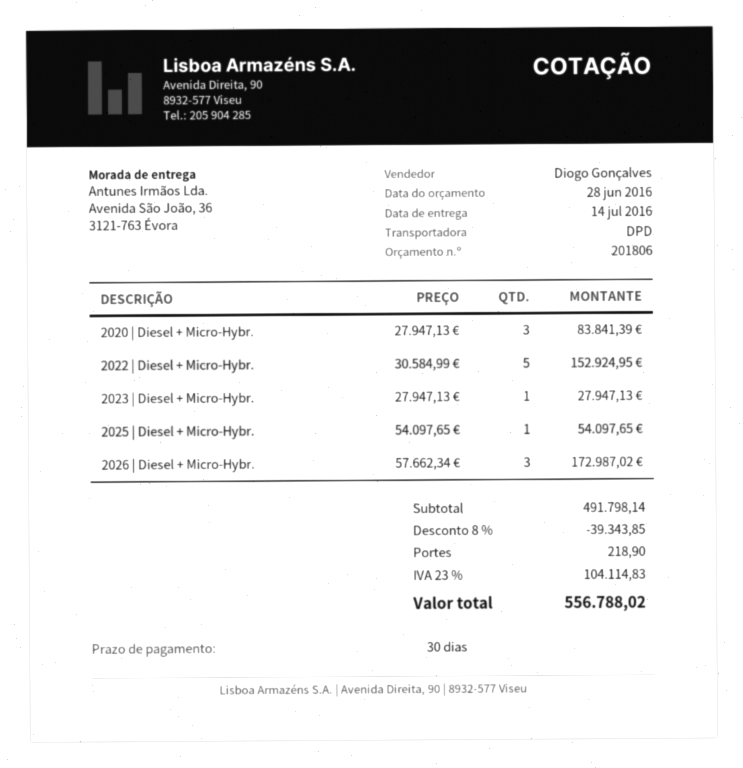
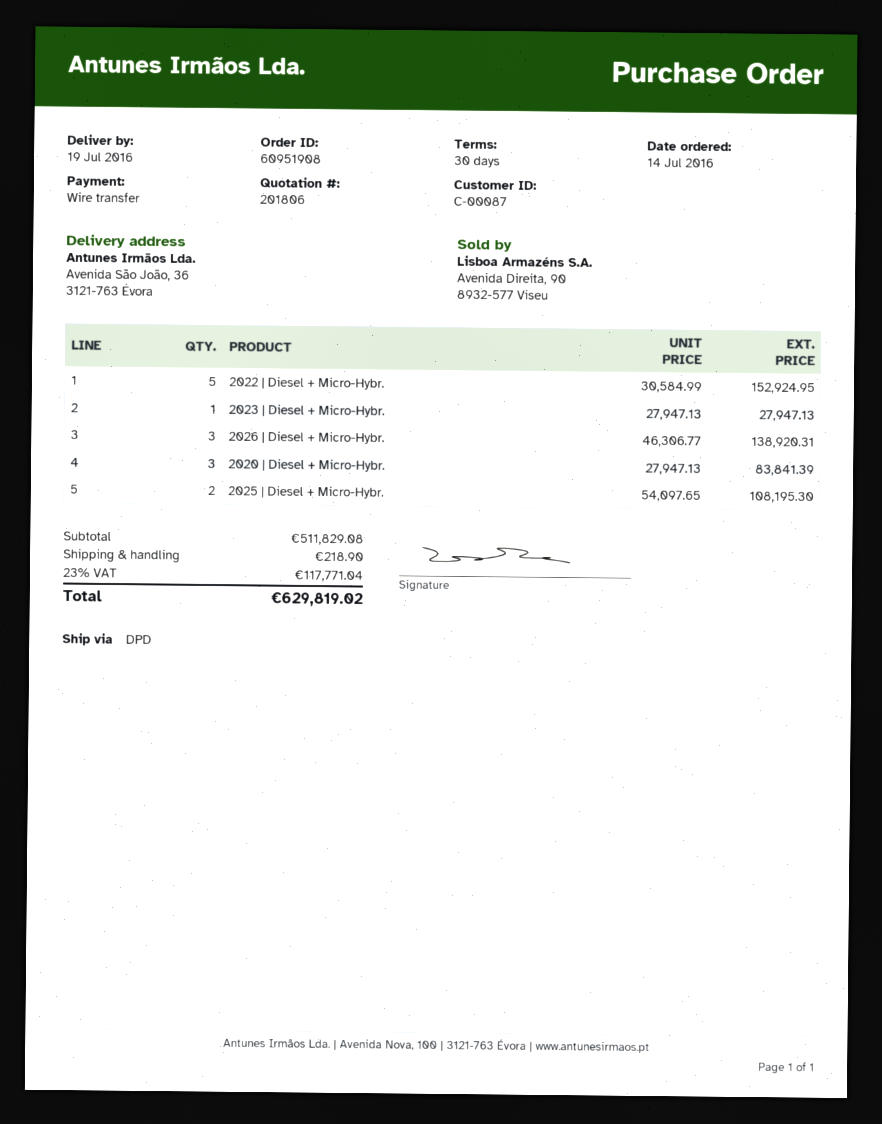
delivery date: 2016-07-14 -> 2016-07-19
2025 | Diesel + Micro-Hybr.: 1 x 54097.65 = 54097.65 -> 2 x 54097.65 = 108195.30
2026 | Diesel + Micro-Hybr.: 3 x 57662.34 = 172987.02 -> 3 x 46306.77 = 138920.31
subtotal: 491798.14 -> 511829.08
discount: 8% = 39343.85 -> none
tax: 23% = 104114.83 -> 23% = 117771.04
total: 556788.02 -> 629819.02

